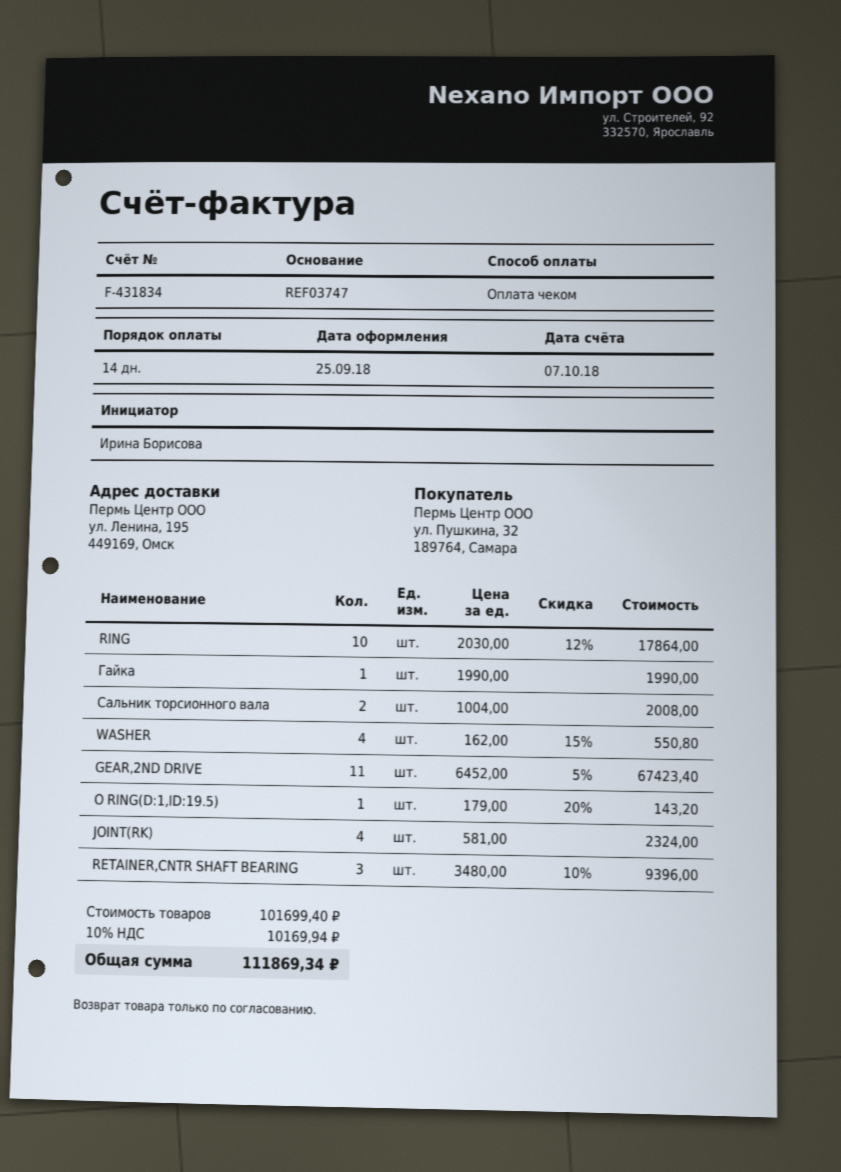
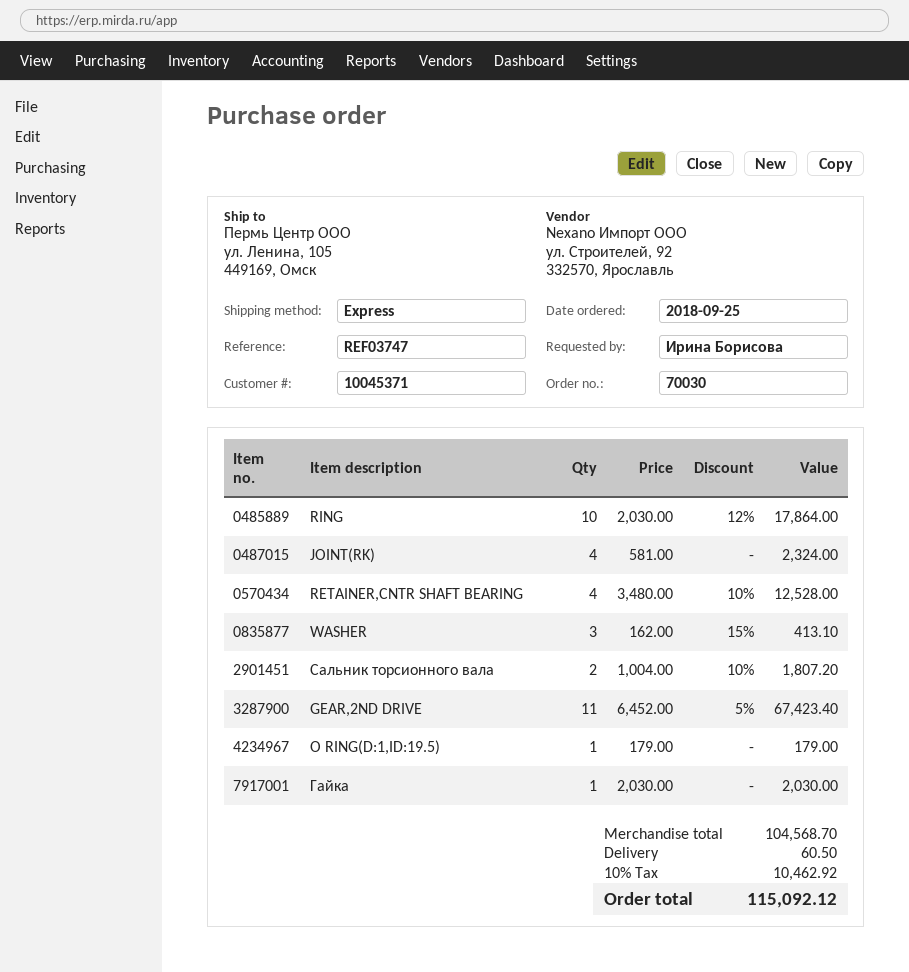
ship to: ул. Ленина, 195, 449169, Омск -> ул. Ленина, 105, 449169, Омск
Гайка: 1 x 1990.00 = 1990.00 -> 1 x 2030.00 = 2030.00
Сальник торсионного вала: 2 x 1004.00 = 2008.00 -> 2 x 1004.00 - 10% = 1807.20
WASHER: 4 x 162.00 - 15% = 550.80 -> 3 x 162.00 - 15% = 413.10
O RING(D:1,ID:19.5): 1 x 179.00 - 20% = 143.20 -> 1 x 179.00 = 179.00
RETAINER,CNTR SHAFT BEARING: 3 x 3480.00 - 10% = 9396.00 -> 4 x 3480.00 - 10% = 12528.00
subtotal: 101699.40 -> 104568.70
shipping: none -> 60.50
tax: 10% = 10169.94 -> 10% = 10462.92
total: 111869.34 -> 115092.12

